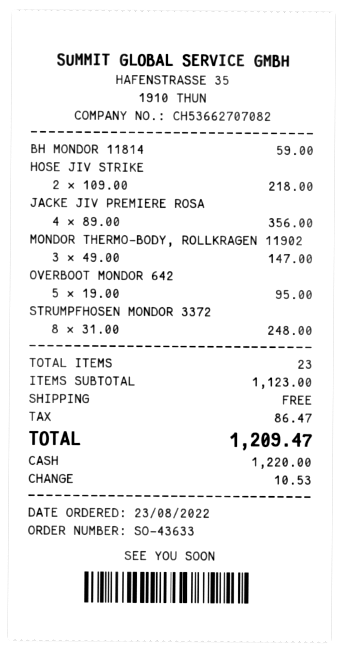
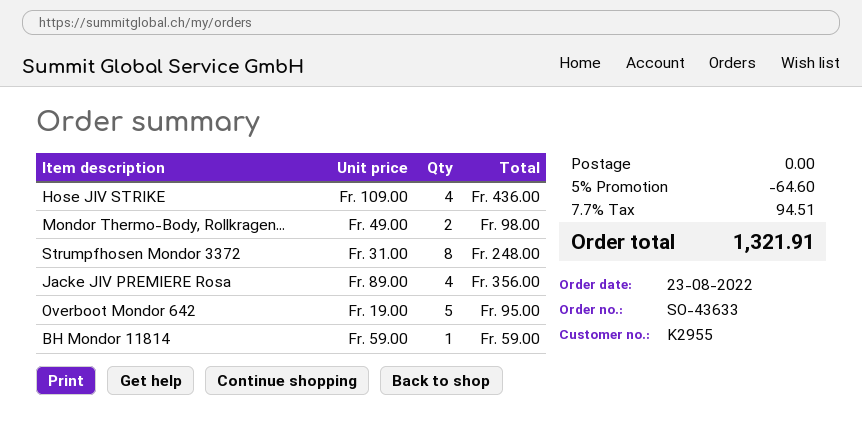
HOSE JIV STRIKE: 2 x 109.00 = 218.00 -> 4 x 109.00 = 436.00
MONDOR THERMO-BODY, ROLLKRAGEN 11902: 3 x 49.00 = 147.00 -> 2 x 49.00 = 98.00
discount: none -> 5% = 64.60
tax: 86.47 -> 94.51
total: 1209.47 -> 1321.91

